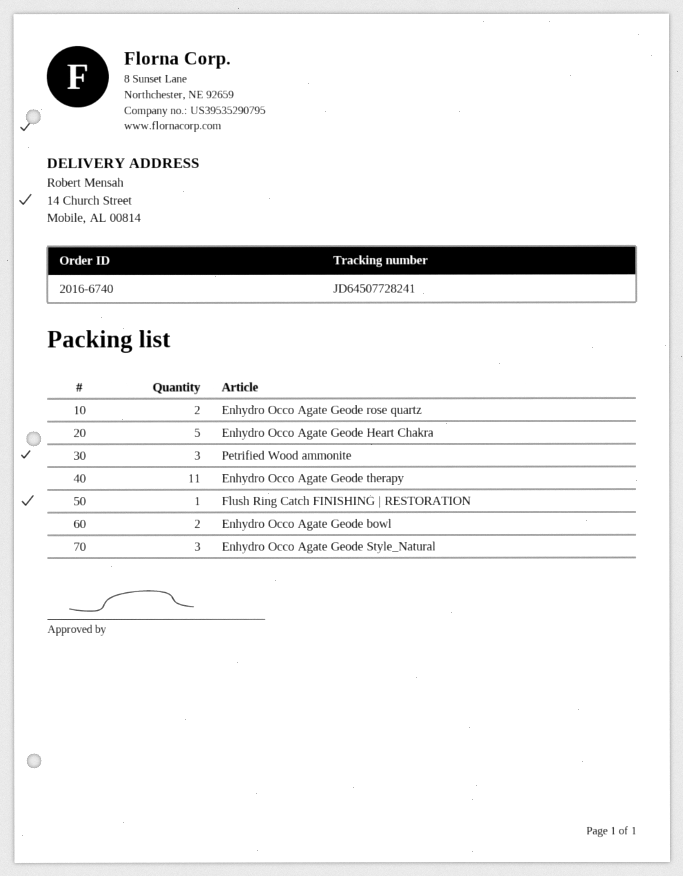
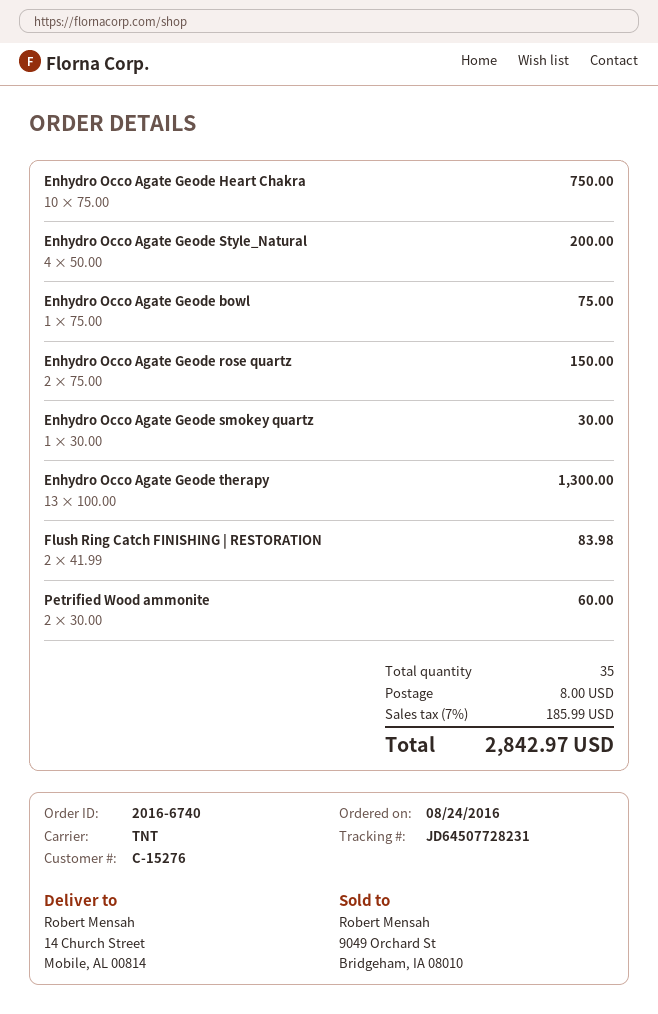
tracking number: JD64507728241 -> JD64507728231
Enhydro Occo Agate Geode Heart Chakra: 5 -> 10
Petrified Wood ammonite: 3 -> 2
Enhydro Occo Agate Geode therapy: 11 -> 13
Flush Ring Catch FINISHING | RESTORATION: 1 -> 2
Enhydro Occo Agate Geode bowl: 2 -> 1
Enhydro Occo Agate Geode Style_Natural: 3 -> 4
Enhydro Occo Agate Geode smokey quartz: none -> 1

